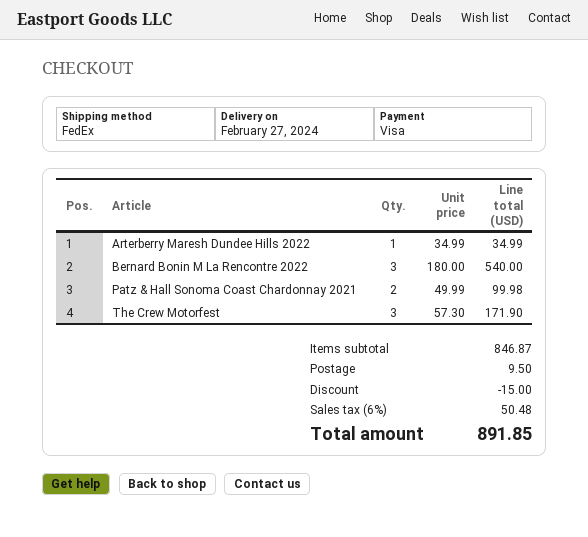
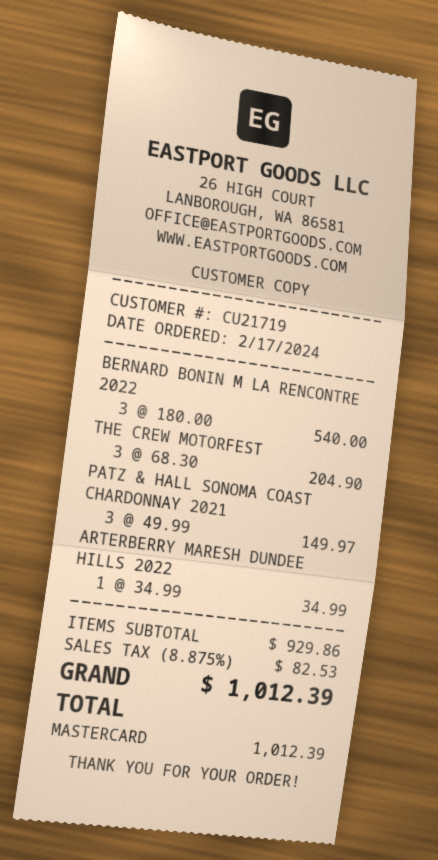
payment method: Visa -> Mastercard
Patz & Hall Sonoma Coast Chardonnay 2021: 2 x 49.99 = 99.98 -> 3 x 49.99 = 149.97
The Crew Motorfest: 3 x 57.30 = 171.90 -> 3 x 68.30 = 204.90
subtotal: 846.87 -> 929.86
discount: 15.00 -> none
shipping: 9.50 -> none
tax: 6% = 50.48 -> 8.875% = 82.53
total: 891.85 -> 1012.39

